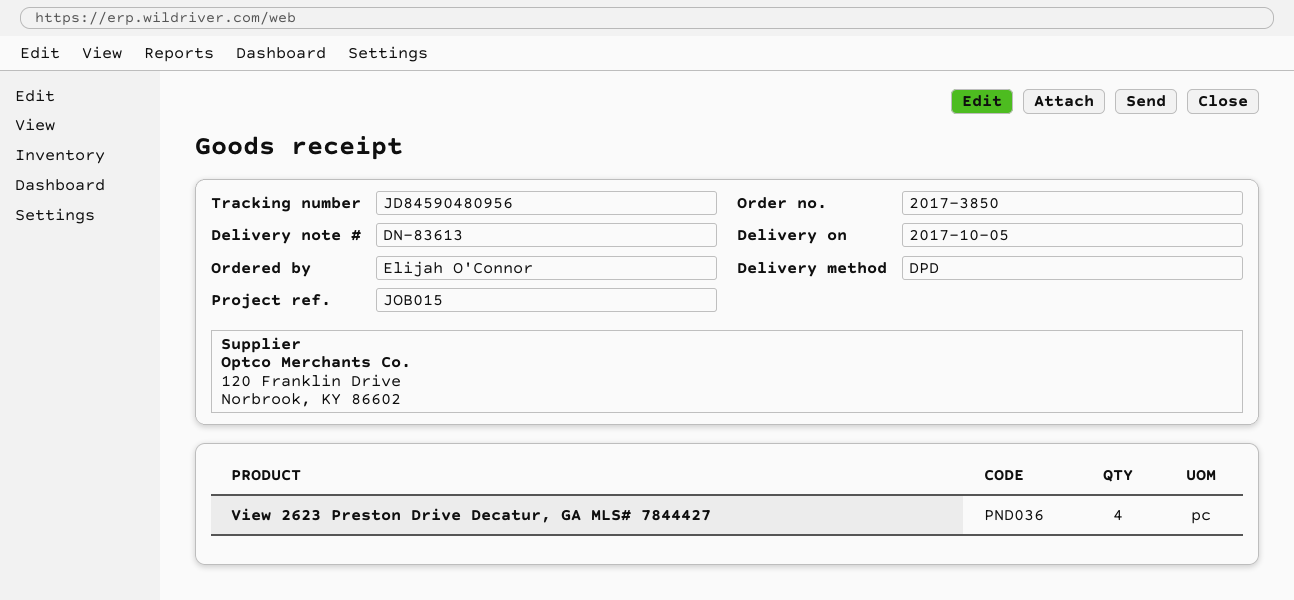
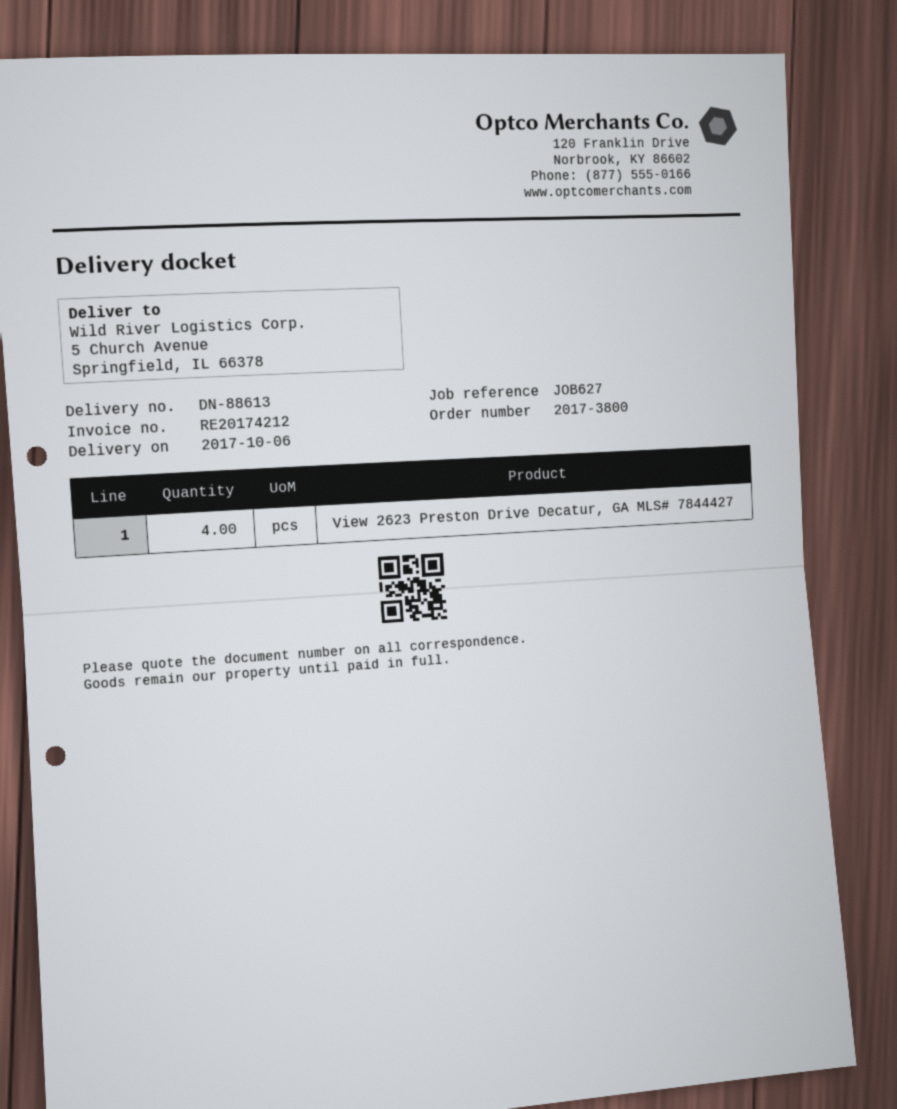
order number: 2017-3850 -> 2017-3800
delivery note number: DN-83613 -> DN-88613
delivery date: 2017-10-05 -> 2017-10-06
reference: JOB015 -> JOB627

